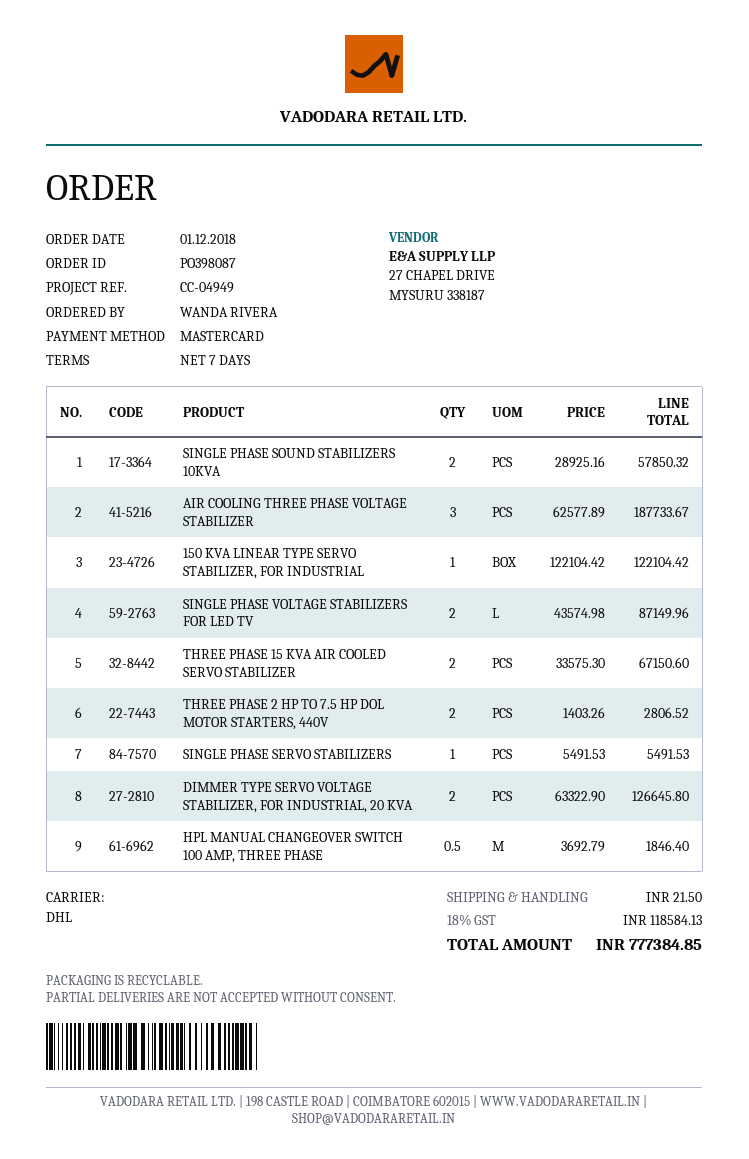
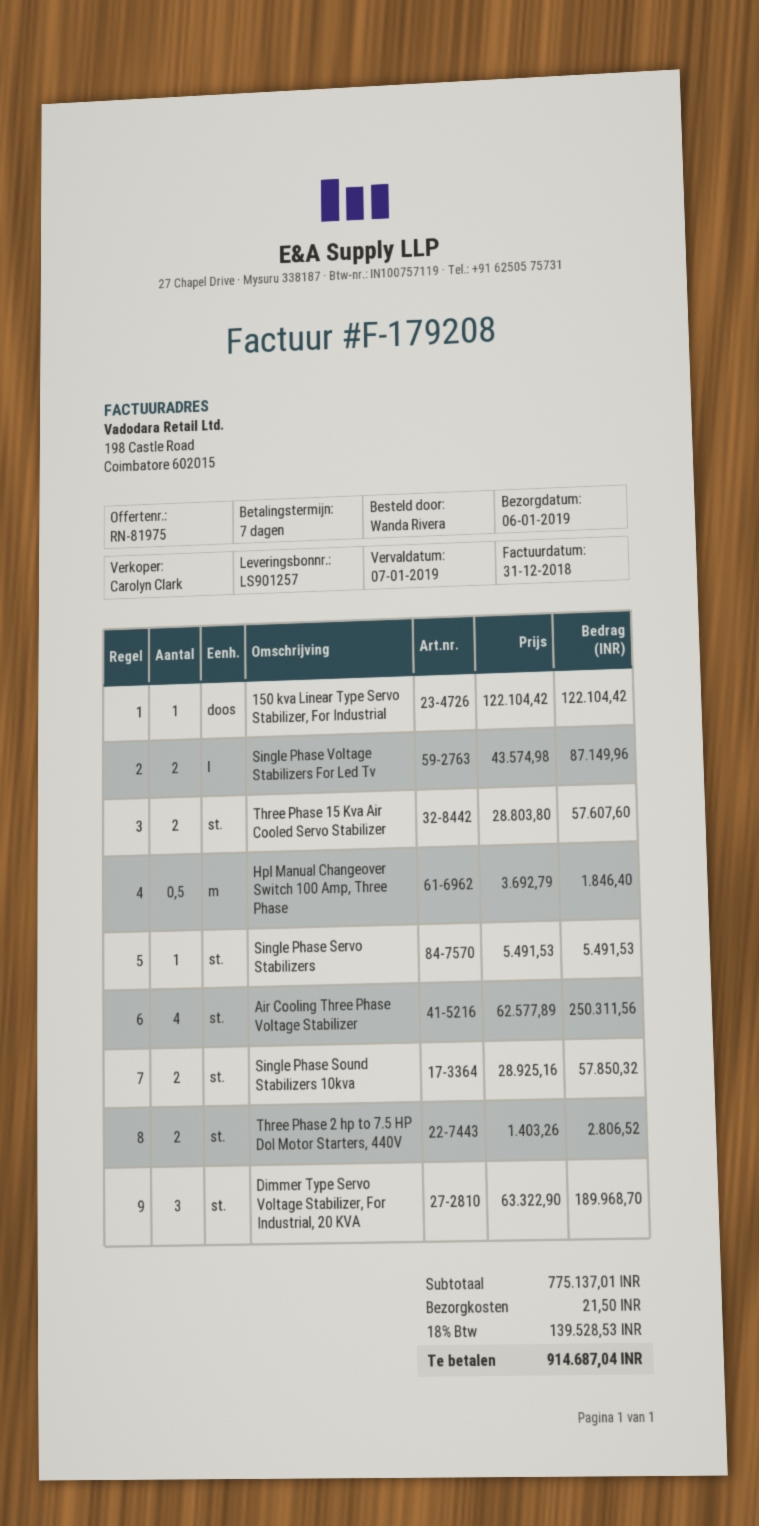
AIR COOLING THREE PHASE VOLTAGE STABILIZER: 3 x 62577.89 = 187733.67 -> 4 x 62577.89 = 250311.56
THREE PHASE 15 KVA AIR COOLED SERVO STABILIZER: 2 x 33575.30 = 67150.60 -> 2 x 28803.80 = 57607.60
DIMMER TYPE SERVO VOLTAGE STABILIZER, FOR INDUSTRIAL, 20 KVA: 2 x 63322.90 = 126645.80 -> 3 x 63322.90 = 189968.70
tax: 18% = 118584.13 -> 18% = 139528.53
total: 777384.85 -> 914687.04

